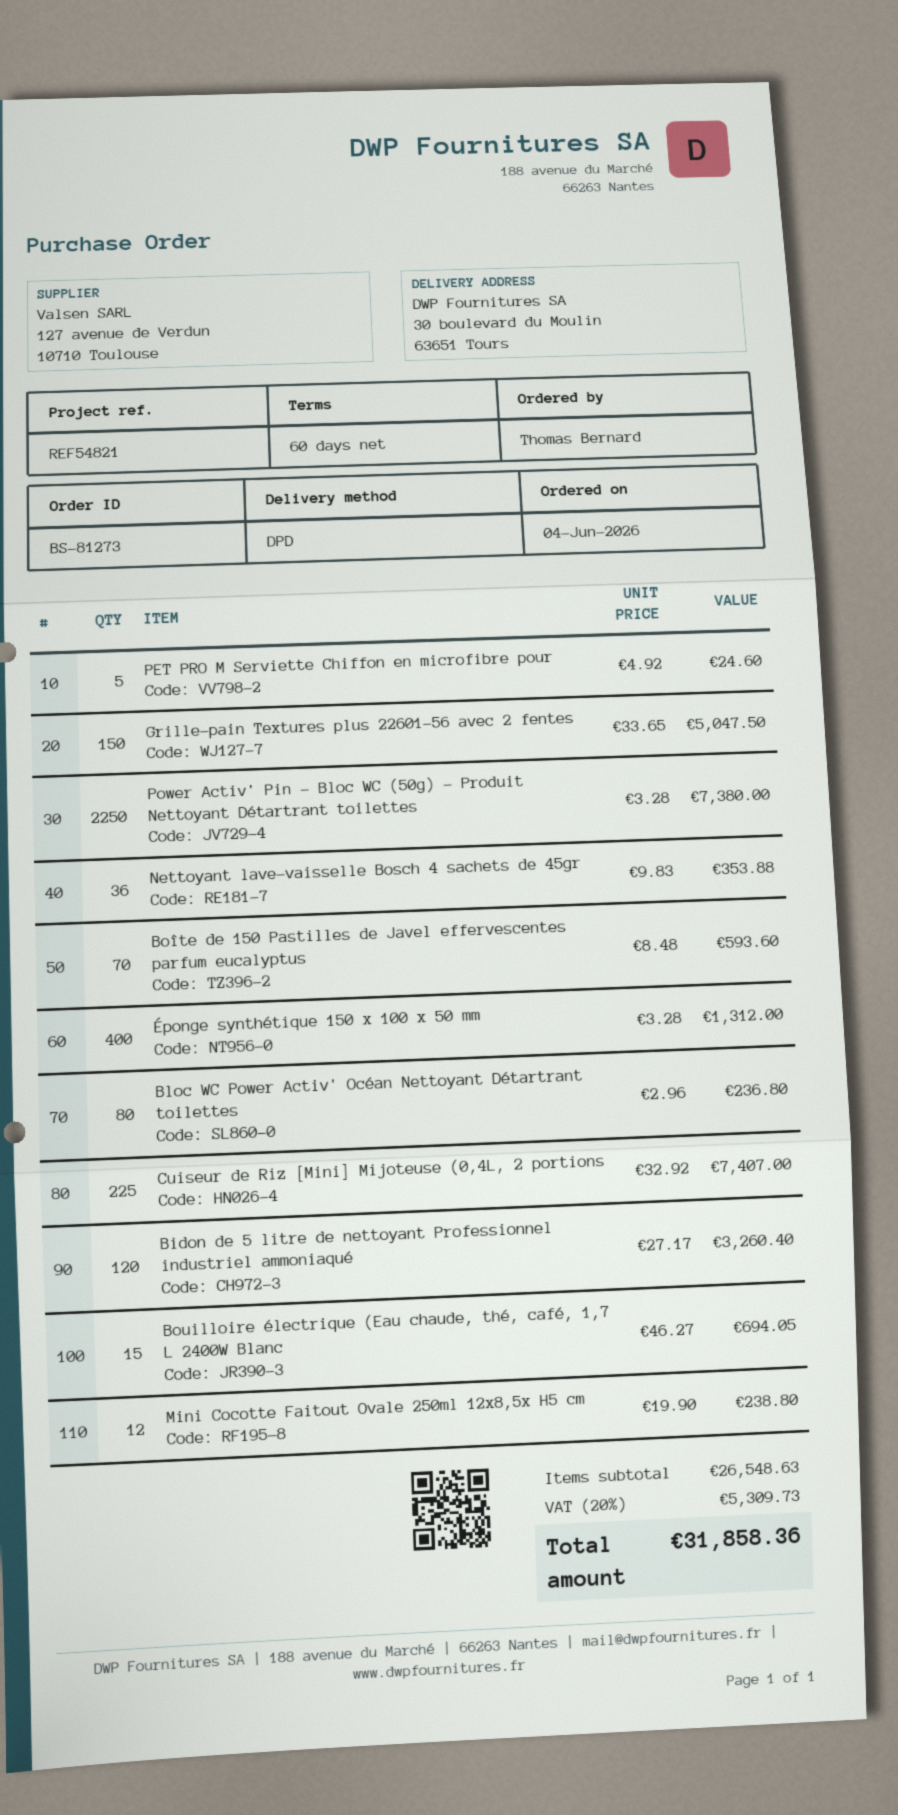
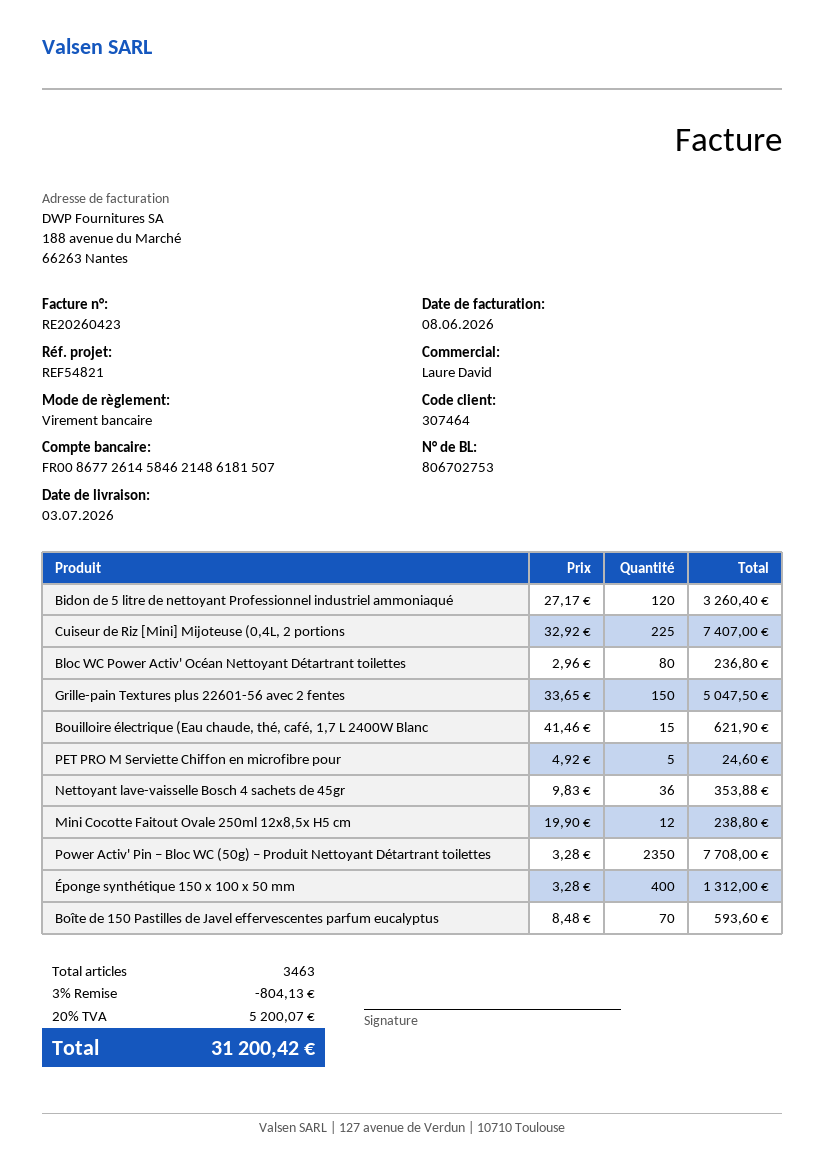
Power Activ' Pin – Bloc WC (50g) – Produit Nettoyant Détartrant toilettes: 2250 x 3.28 = 7380.00 -> 2350 x 3.28 = 7708.00
Bouilloire électrique (Eau chaude, thé, café, 1,7 L 2400W Blanc: 15 x 46.27 = 694.05 -> 15 x 41.46 = 621.90
discount: none -> 3% = 804.13
tax: 20% = 5309.73 -> 20% = 5200.07
total: 31858.36 -> 31200.42

